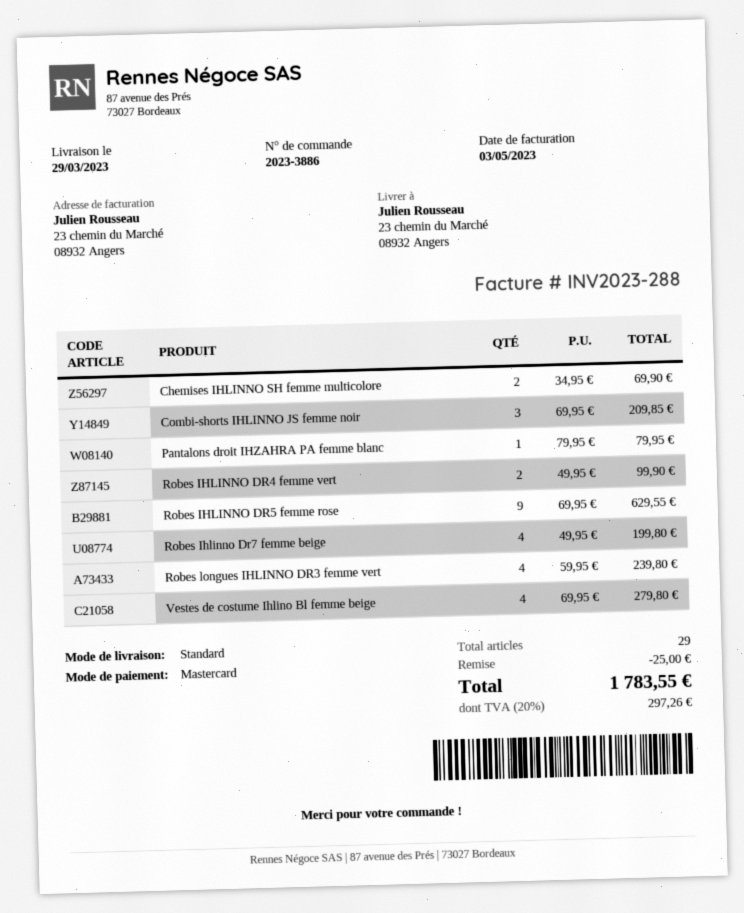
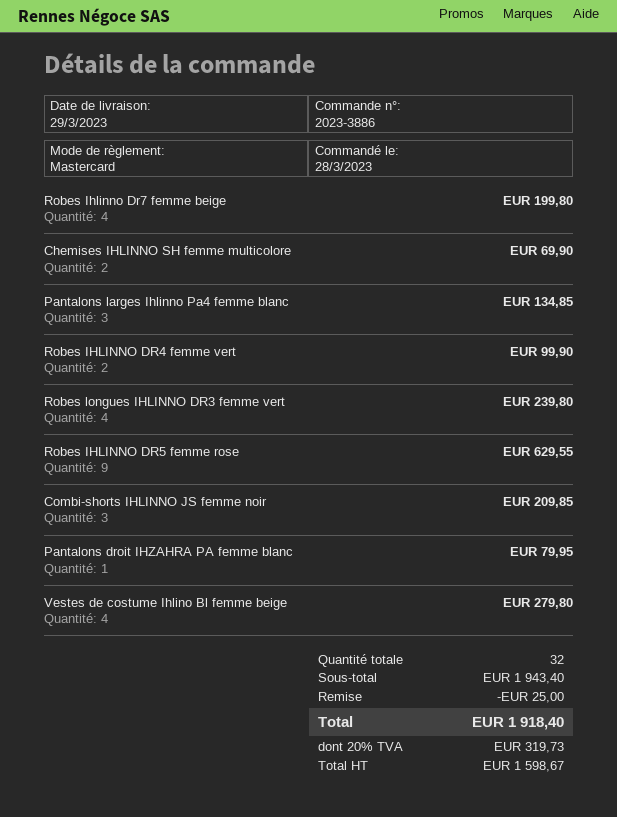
Pantalons larges Ihlinno Pa4 femme blanc: none -> 3 for 134.85
total quantity: 29 -> 32
tax: 20% = 297.26 -> 20% = 319.73
total: 1783.55 -> 1918.40

